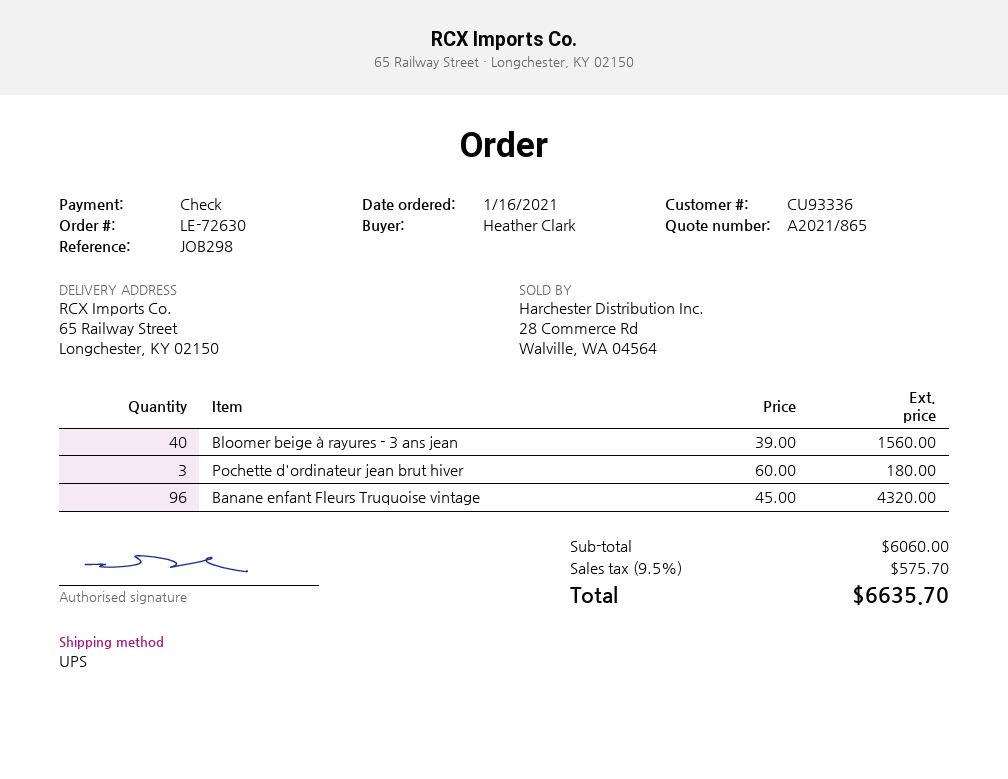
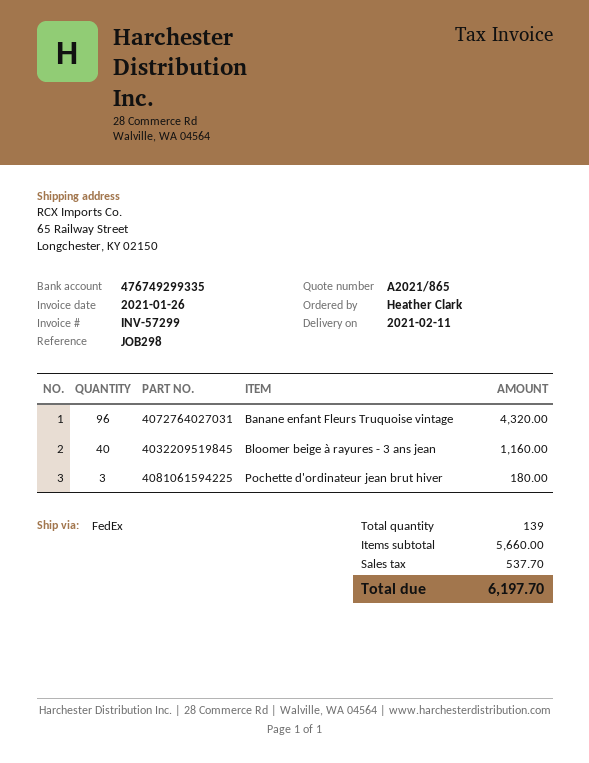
shipping method: UPS -> FedEx
Bloomer beige à rayures - 3 ans jean: 40 for 1560.00 -> 40 for 1160.00
subtotal: 6060.00 -> 5660.00
tax: 575.70 -> 537.70
total: 6635.70 -> 6197.70

